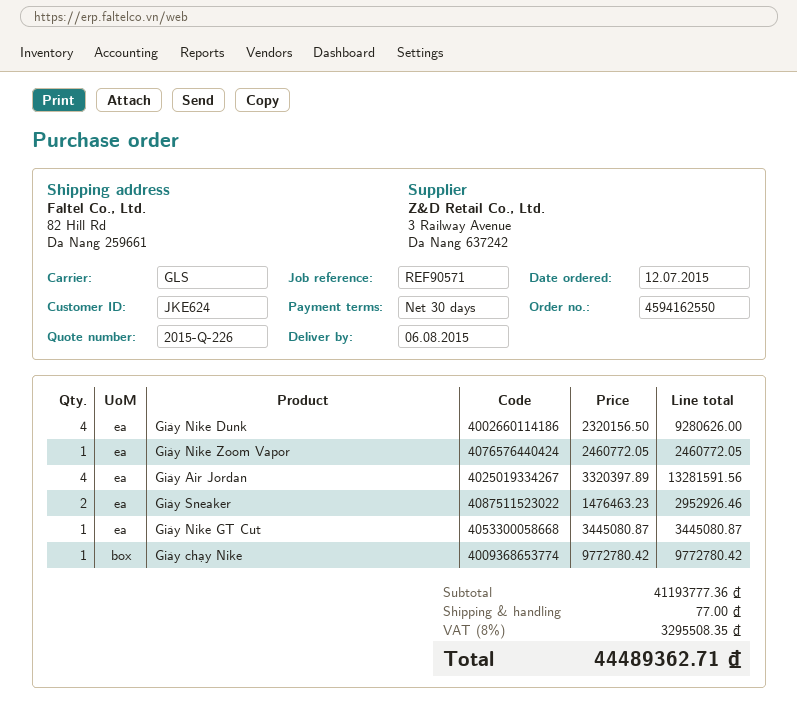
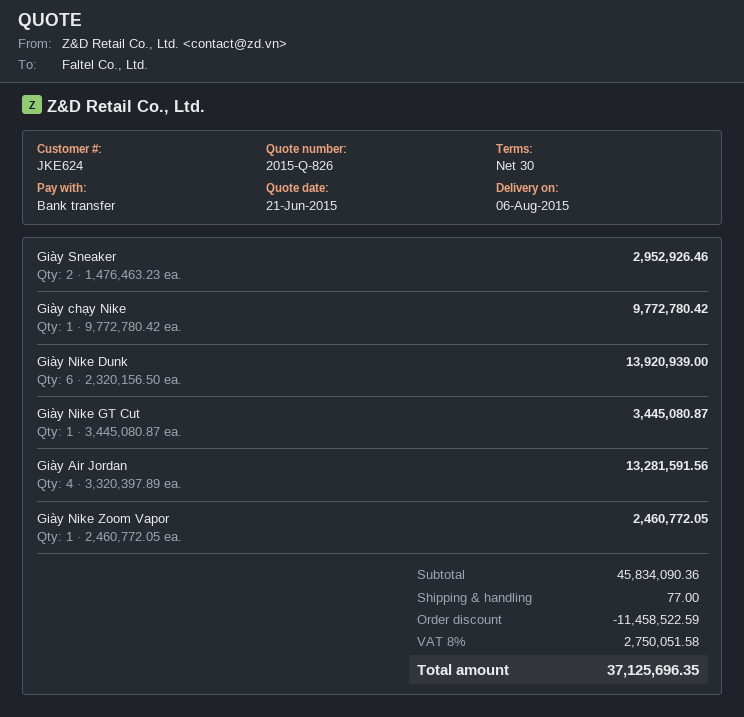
quote number: 2015-Q-226 -> 2015-Q-826
Giày Nike Dunk: 4 x 2320156.50 = 9280626.00 -> 6 x 2320156.50 = 13920939.00
subtotal: 41193777.36 -> 45834090.36
discount: none -> 11458522.59
tax: 8% = 3295508.35 -> 8% = 2750051.58
total: 44489362.71 -> 37125696.35

